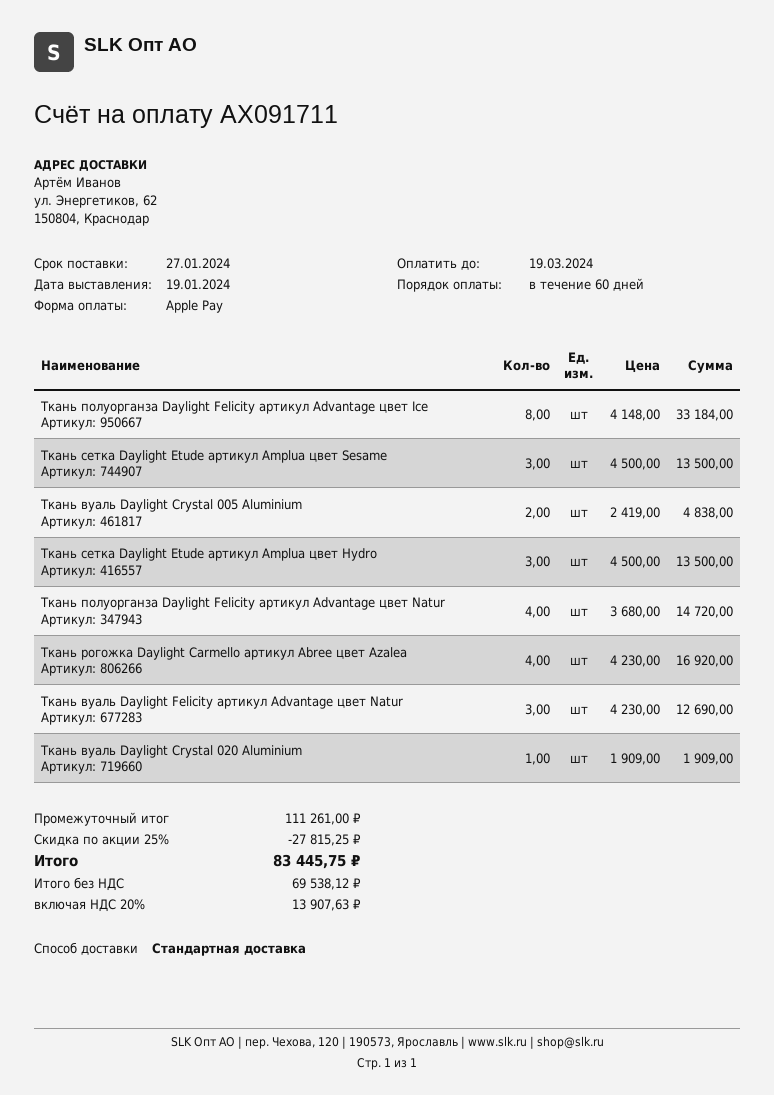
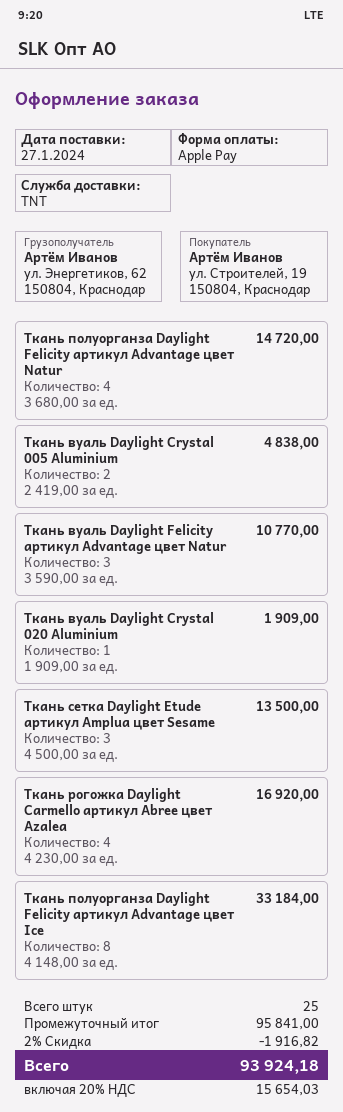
shipping method: standard -> TNT
Ткань сетка Daylight Etude артикул Amplua цвет Hydro: 3 x 4500.00 = 13500.00 -> none
Ткань вуаль Daylight Felicity артикул Advantage цвет Natur: 3 x 4230.00 = 12690.00 -> 3 x 3590.00 = 10770.00
subtotal: 111261.00 -> 95841.00
discount: 25% = 27815.25 -> 2% = 1916.82
tax: 20% = 13907.63 -> 20% = 15654.03
total: 83445.75 -> 93924.18

